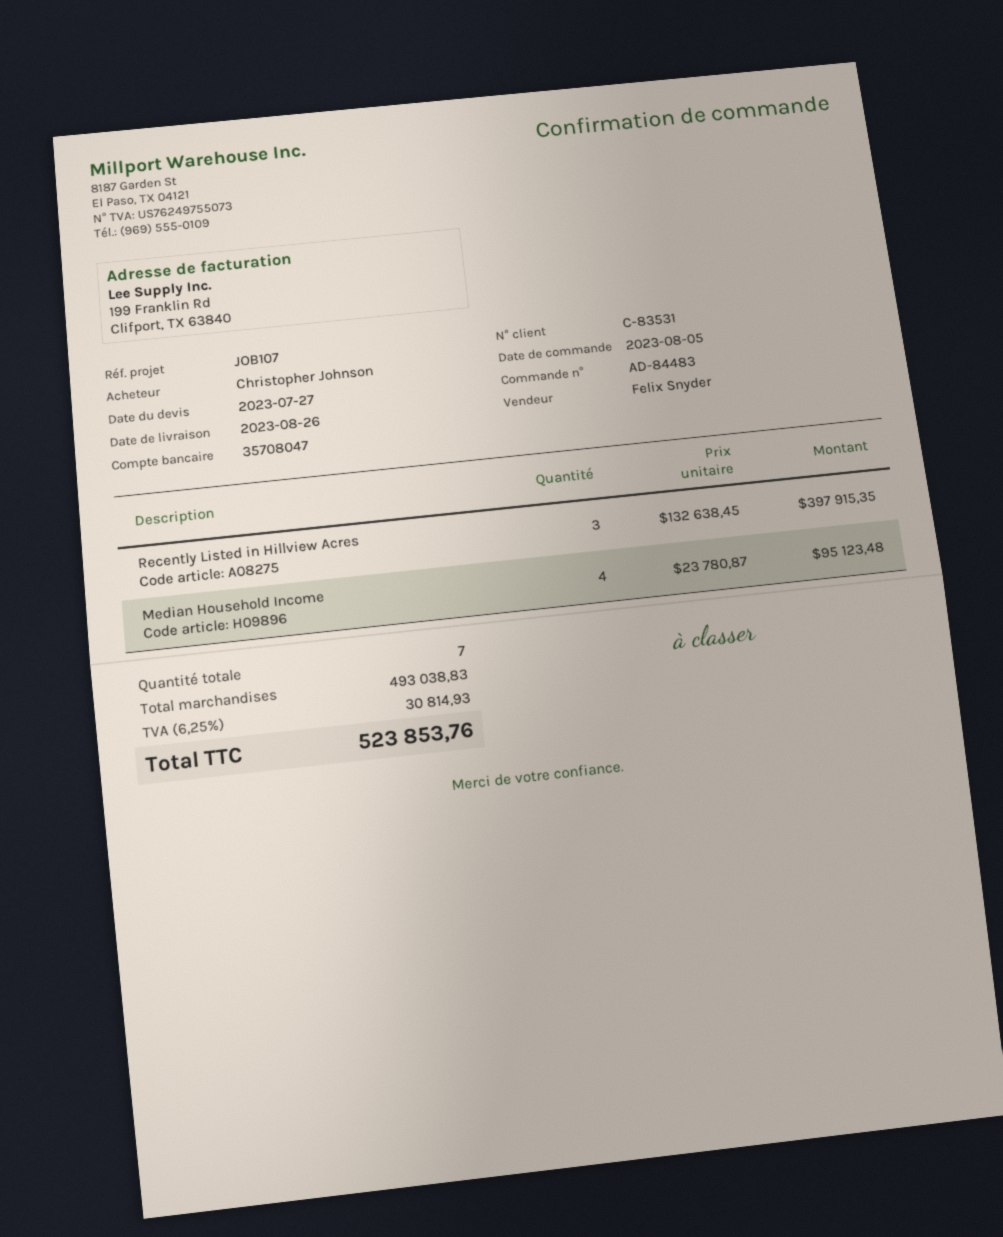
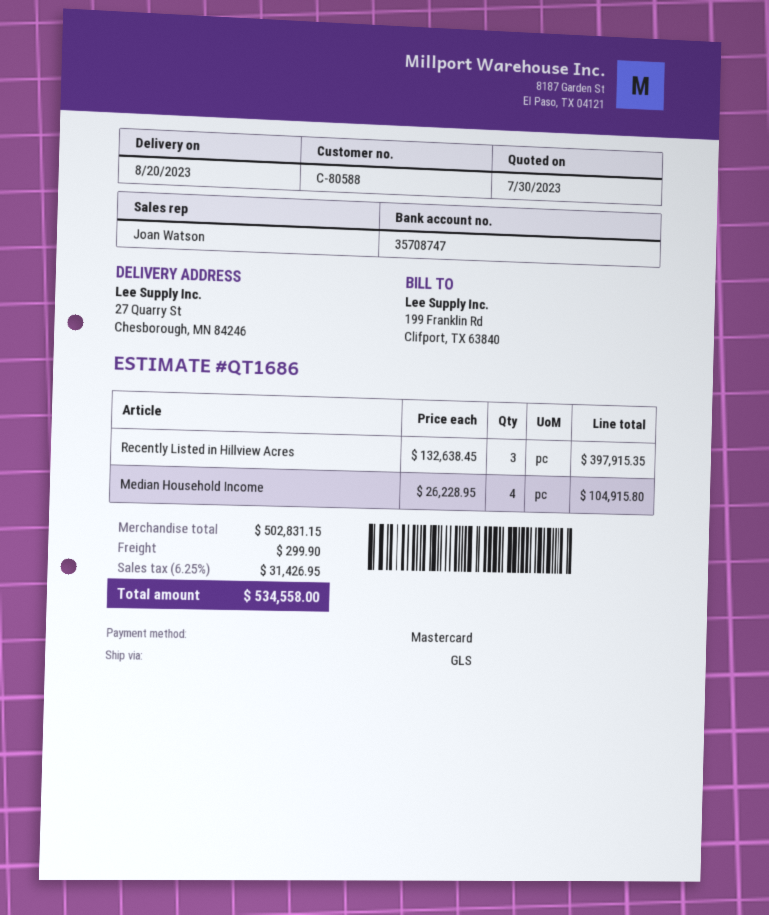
quote date: 2023-07-27 -> 2023-07-30
delivery date: 2023-08-26 -> 2023-08-20
customer number: C-83531 -> C-80588
sales rep: Felix Snyder -> Joan Watson
bank account: 35708047 -> 35708747
Median Household Income: 4 x 23780.87 = 95123.48 -> 4 x 26228.95 = 104915.80
subtotal: 493038.83 -> 502831.15
shipping: none -> 299.90
tax: 6.25% = 30814.93 -> 6.25% = 31426.95
total: 523853.76 -> 534558.00

